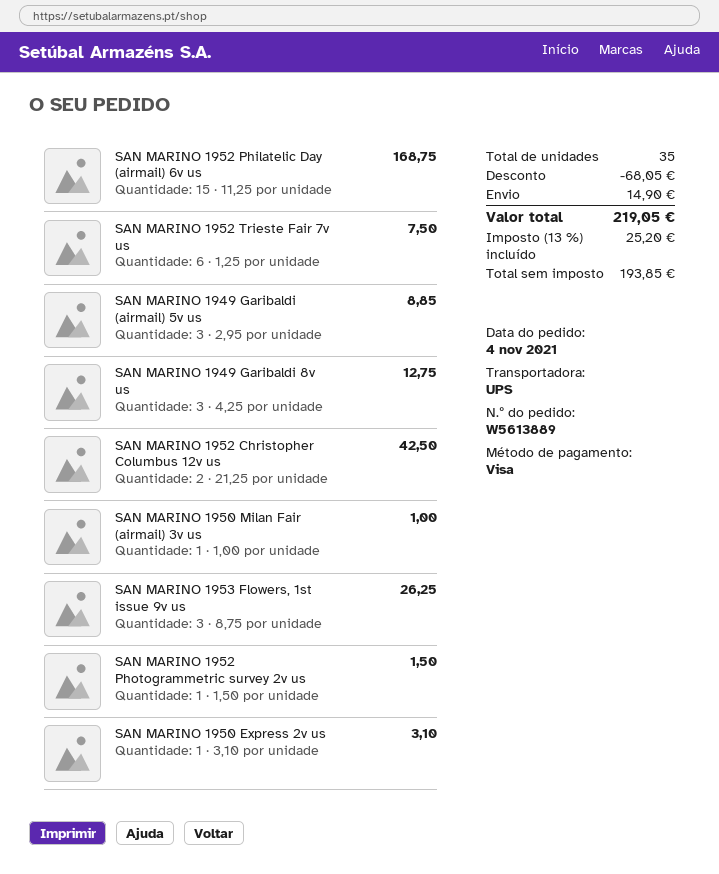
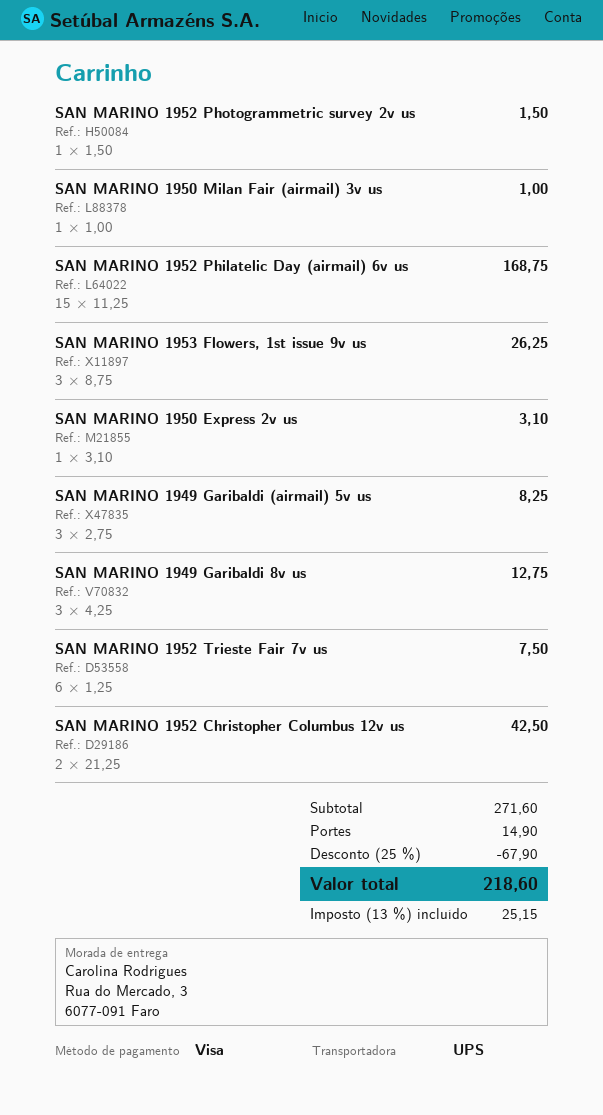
SAN MARINO 1949 Garibaldi (airmail) 5v us: 3 x 2.95 = 8.85 -> 3 x 2.75 = 8.25
discount: 68.05 -> 67.90
tax: 13% = 25.20 -> 13% = 25.15
total: 219.05 -> 218.60

